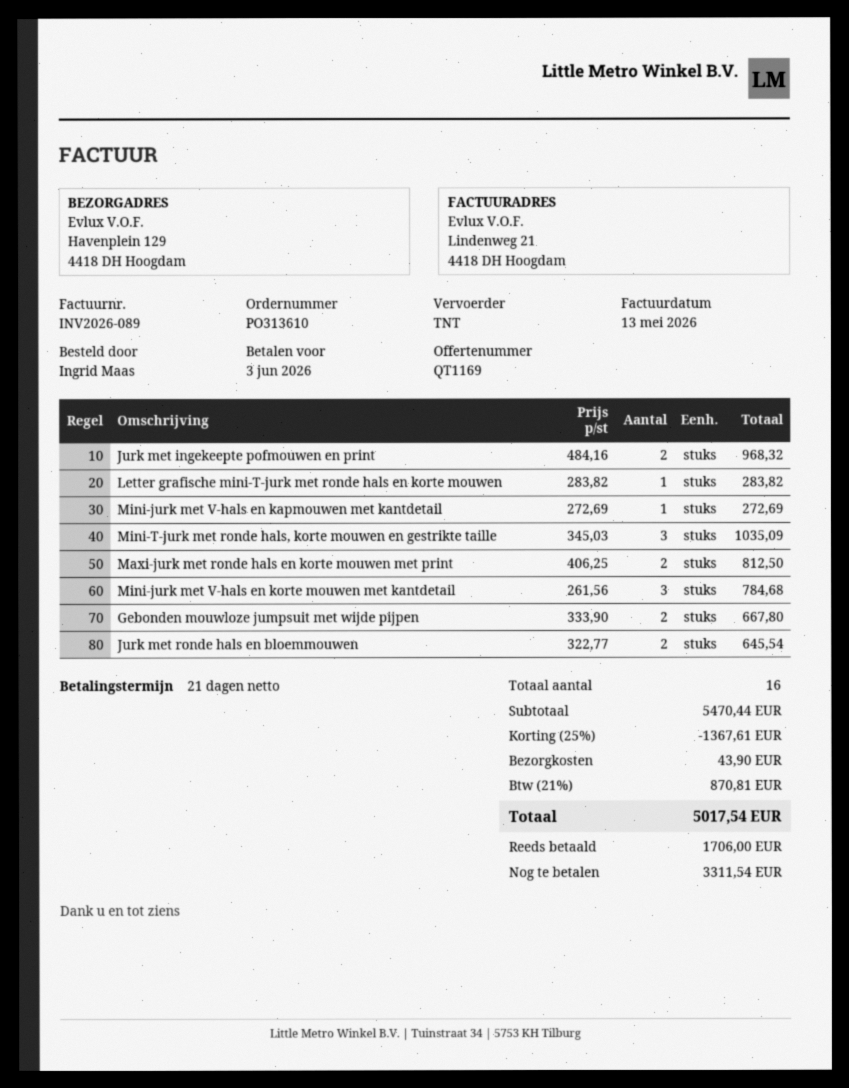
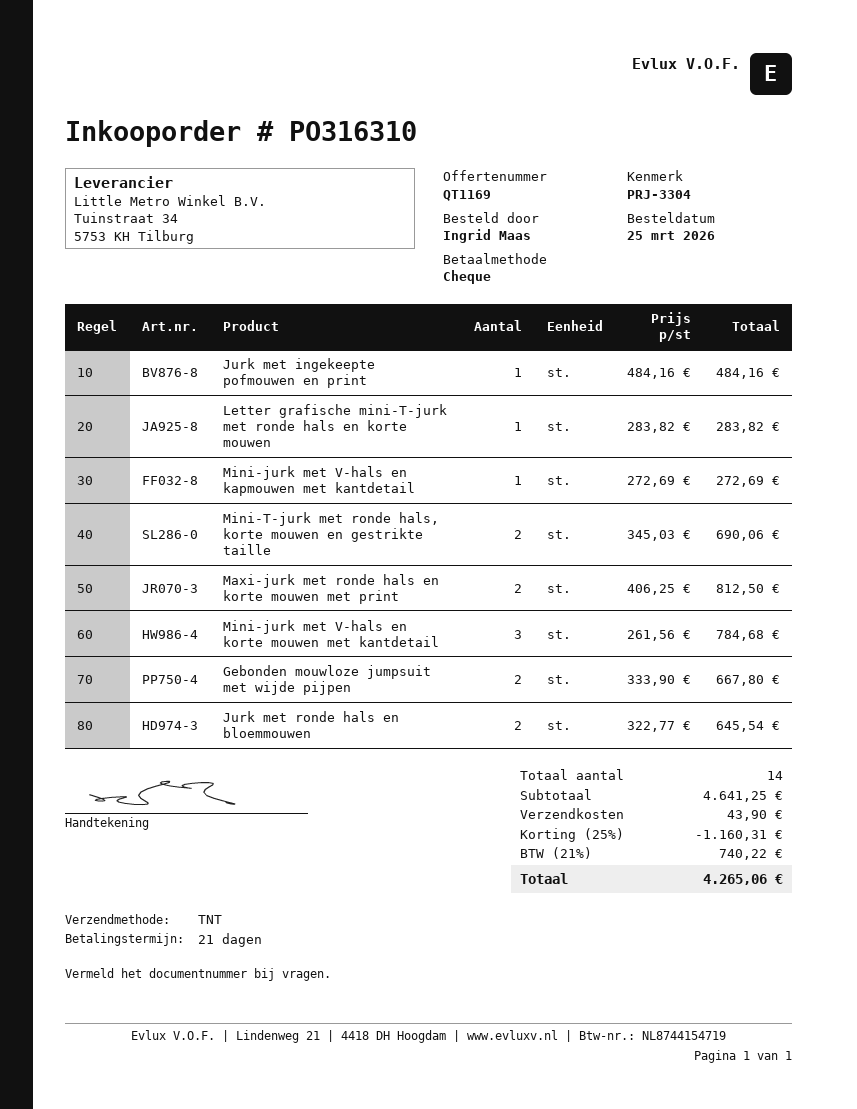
order number: PO313610 -> PO316310
Jurk met ingekeepte pofmouwen en print: 2 x 484.16 = 968.32 -> 1 x 484.16 = 484.16
Mini-T-jurk met ronde hals, korte mouwen en gestrikte taille: 3 x 345.03 = 1035.09 -> 2 x 345.03 = 690.06
total quantity: 16 -> 14
subtotal: 5470.44 -> 4641.25
discount: 25% = 1367.61 -> 25% = 1160.31
tax: 21% = 870.81 -> 21% = 740.22
total: 5017.54 -> 4265.06

